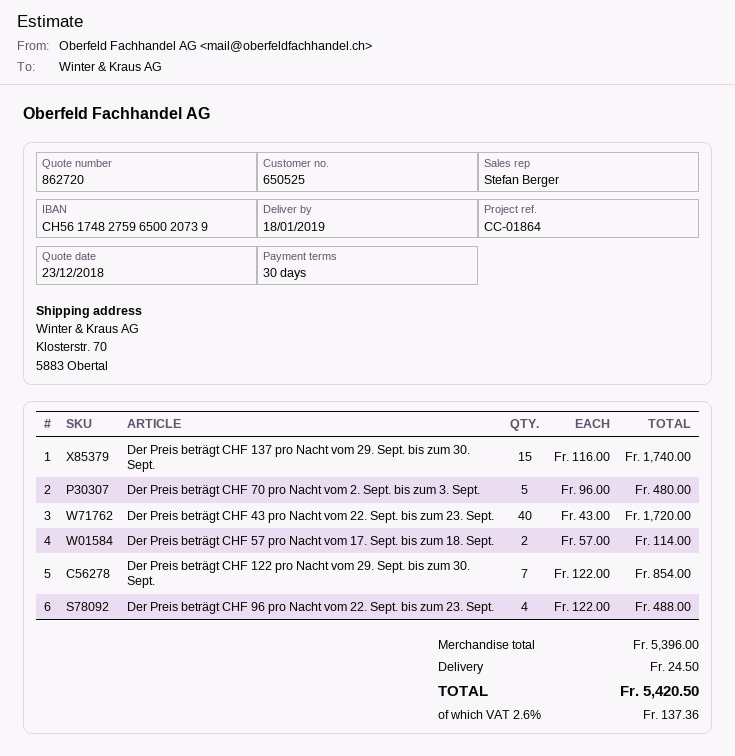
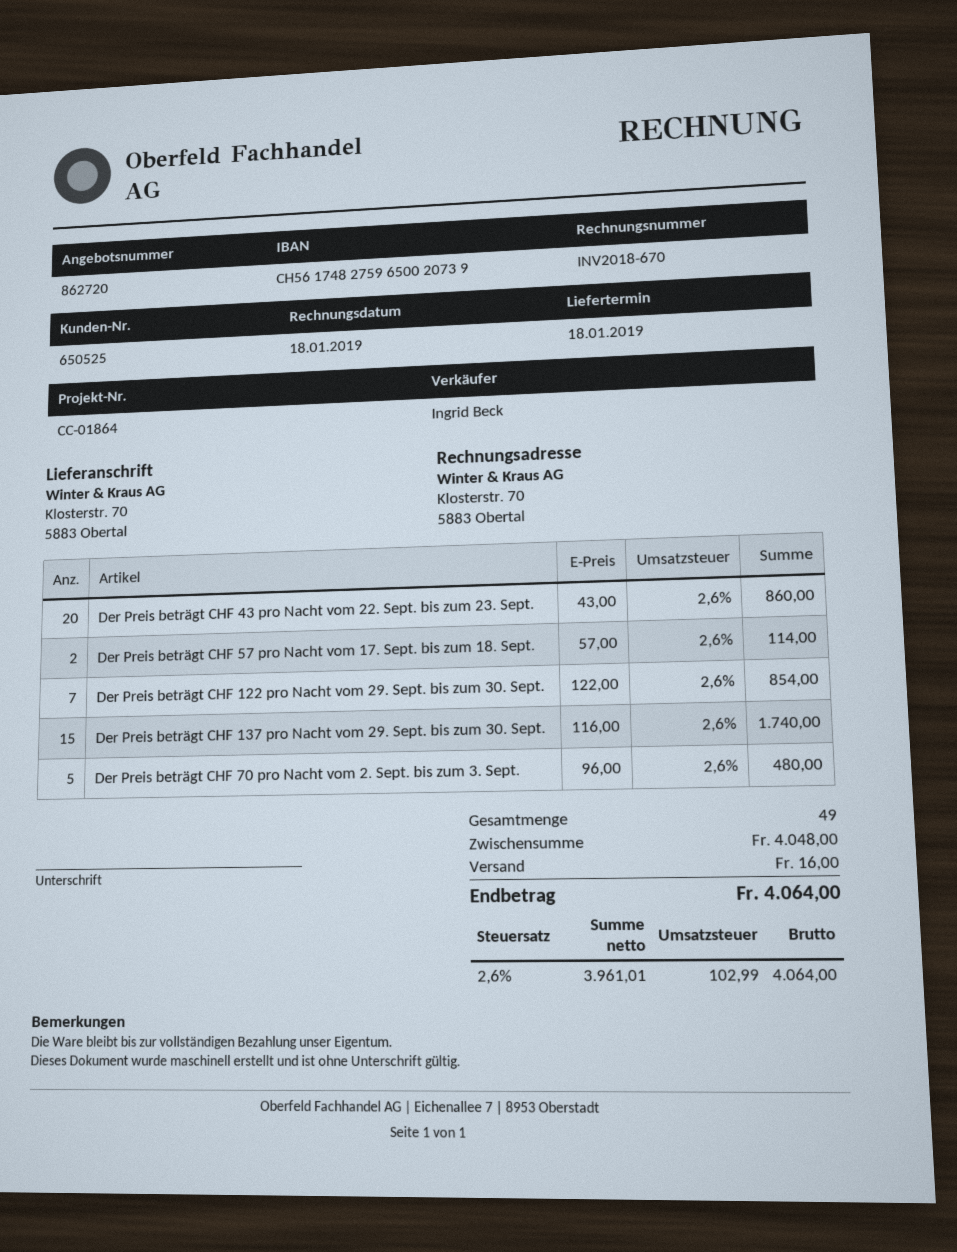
sales rep: Stefan Berger -> Ingrid Beck
Der Preis beträgt CHF 43 pro Nacht vom 22. Sept. bis zum 23. Sept.: 40 x 43.00 = 1720.00 -> 20 x 43.00 = 860.00
Der Preis beträgt CHF 96 pro Nacht vom 22. Sept. bis zum 23. Sept.: 4 x 122.00 = 488.00 -> none
subtotal: 5396.00 -> 4048.00
shipping: 24.50 -> 16.00
tax: 2.6% = 137.36 -> 2.6% = 102.99
total: 5420.50 -> 4064.00

